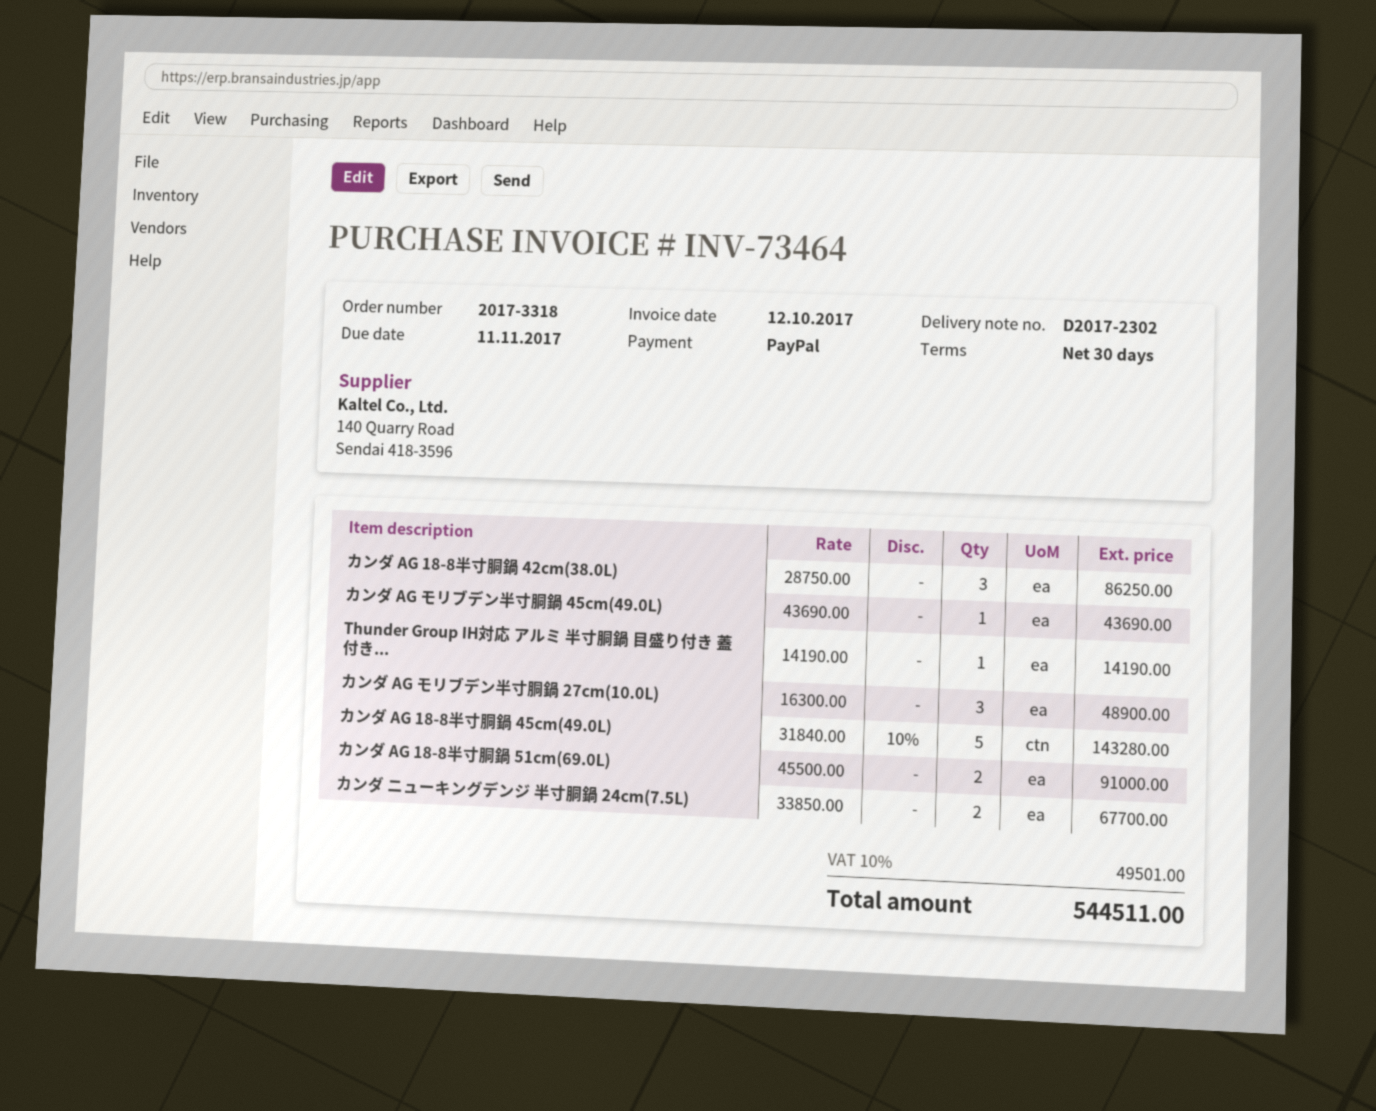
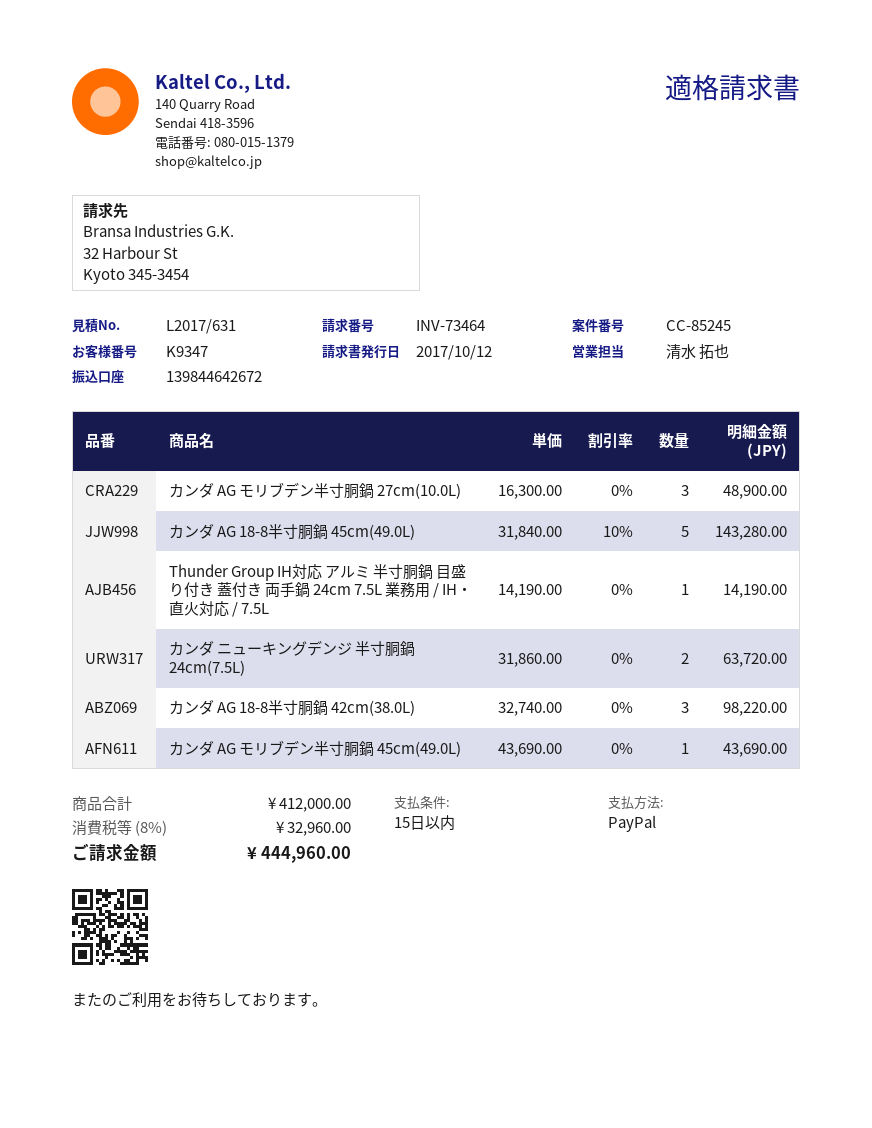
payment terms: 30 days -> 15 days
カンダ AG 18-8半寸胴鍋 42cm(38.0L): 3 x 28750.00 = 86250.00 -> 3 x 32740.00 = 98220.00
カンダ AG 18-8半寸胴鍋 51cm(69.0L): 2 x 45500.00 = 91000.00 -> none
カンダ ニューキングデンジ 半寸胴鍋 24cm(7.5L): 2 x 33850.00 = 67700.00 -> 2 x 31860.00 = 63720.00
tax: 10% = 49501.00 -> 8% = 32960.00
total: 544511.00 -> 444960.00

